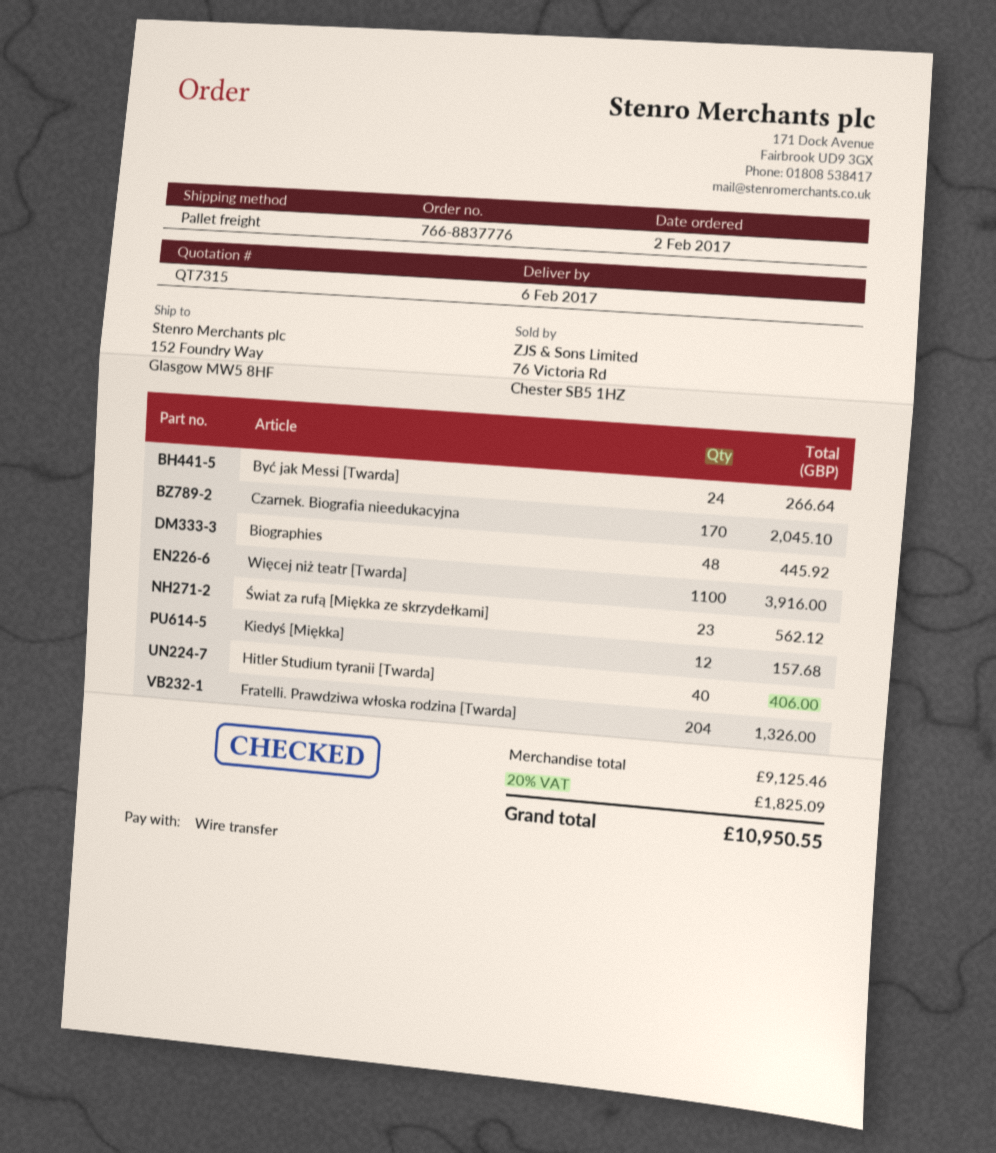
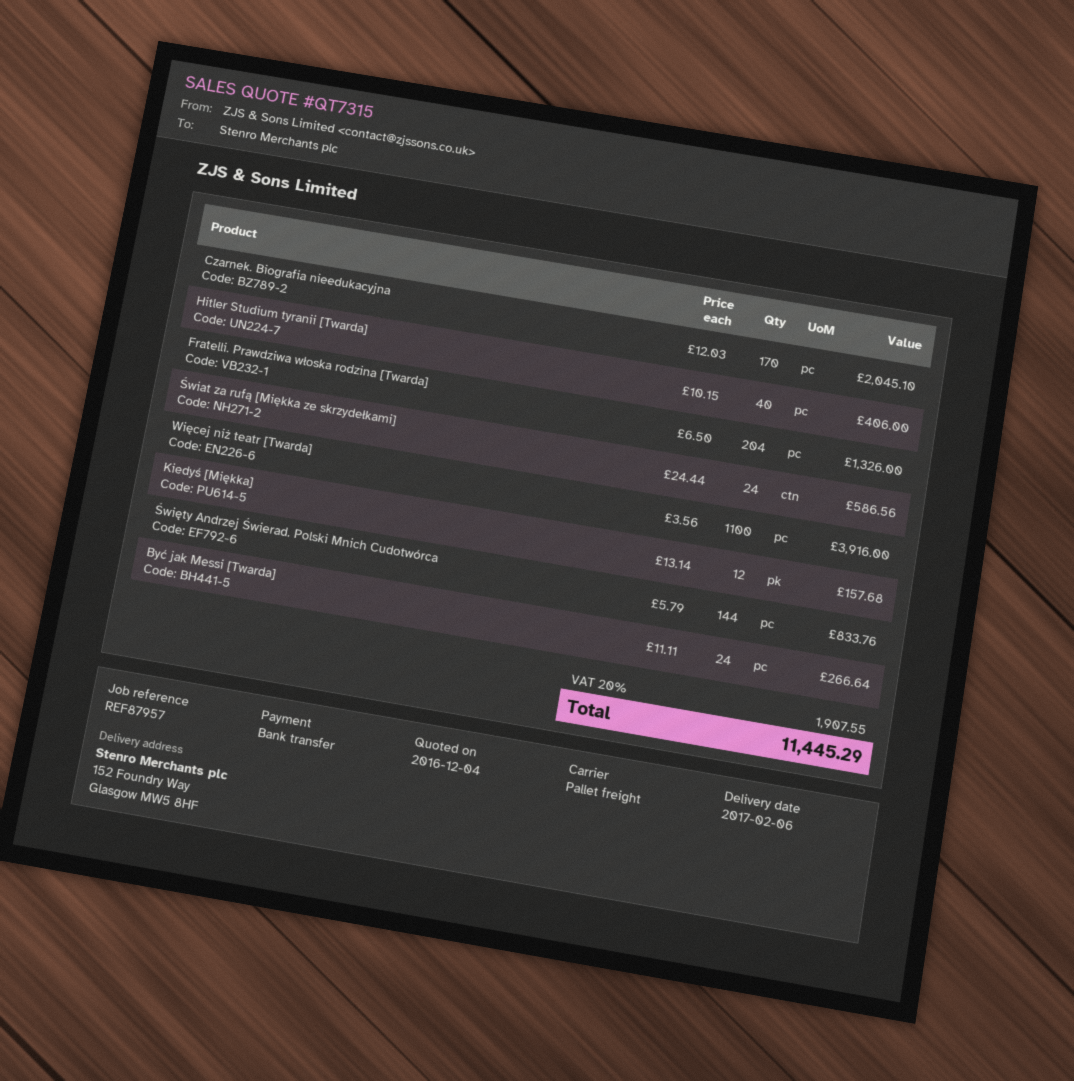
Biographies: 48 for 445.92 -> none
Świat za rufą [Miękka ze skrzydełkami]: 23 for 562.12 -> 24 for 586.56
Święty Andrzej Świerad. Polski Mnich Cudotwórca: none -> 144 for 833.76
tax: 20% = 1825.09 -> 20% = 1907.55
total: 10950.55 -> 11445.29

